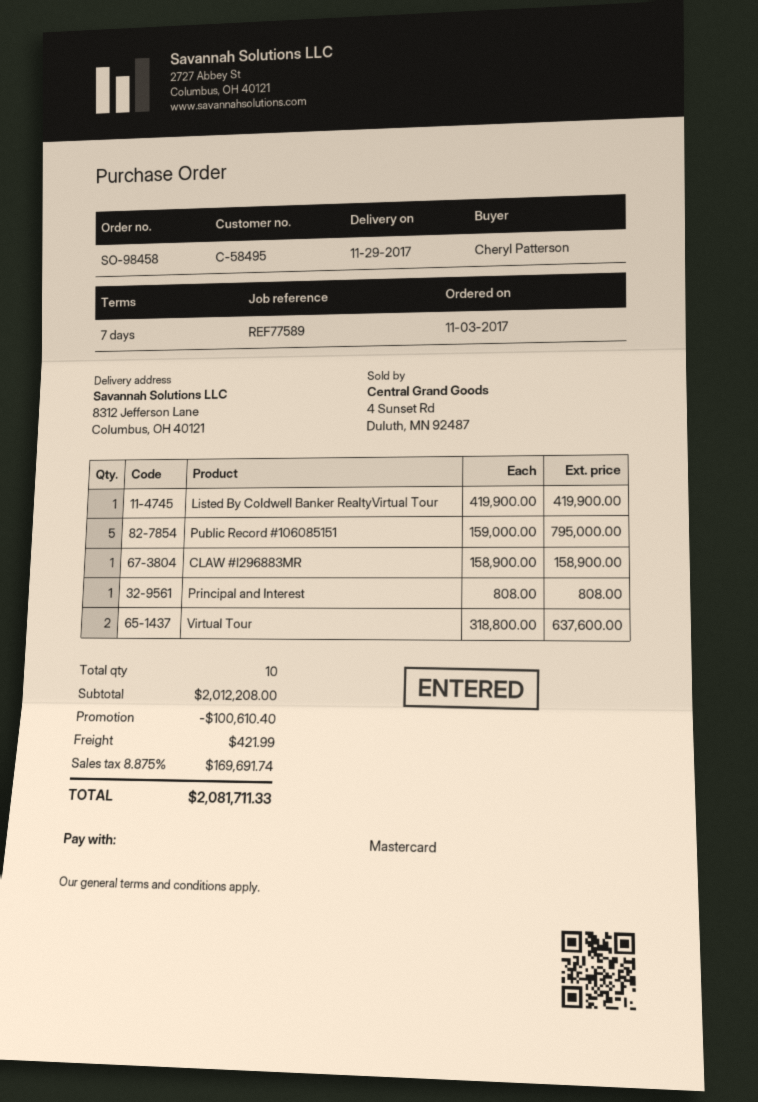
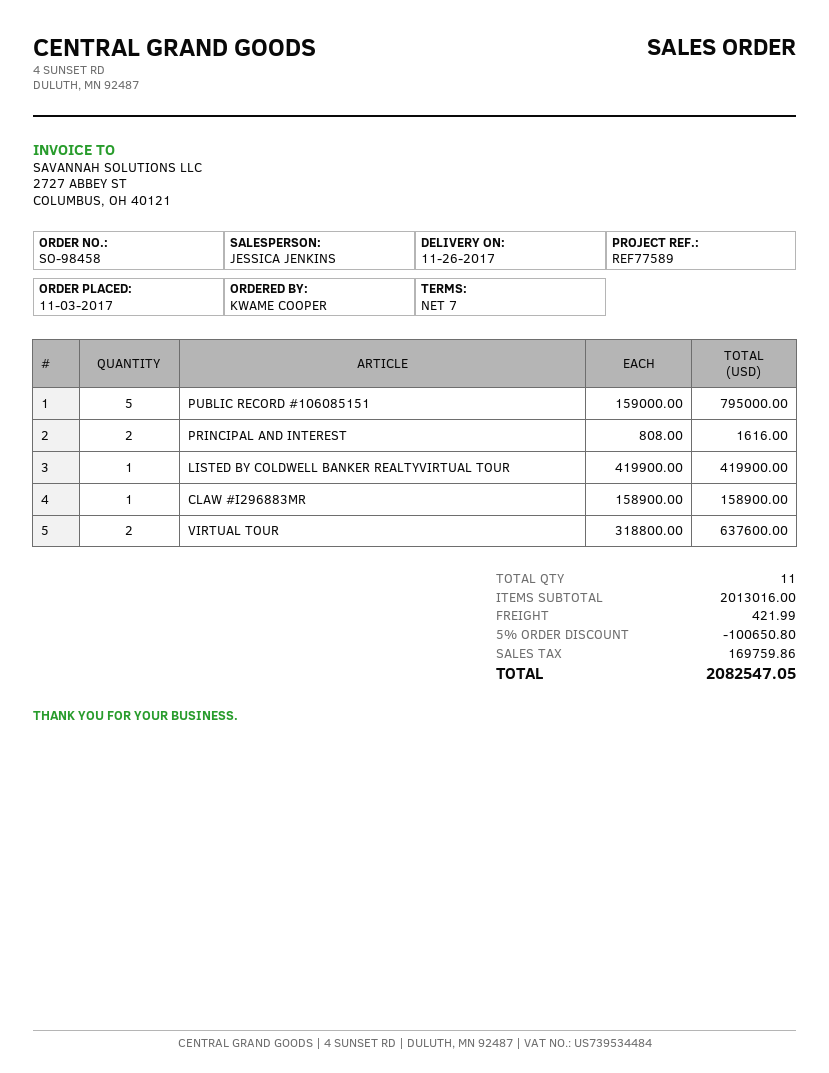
delivery date: 2017-11-29 -> 2017-11-26
ordered by: Cheryl Patterson -> KWAME COOPER
Principal and Interest: 1 x 808.00 = 808.00 -> 2 x 808.00 = 1616.00
total quantity: 10 -> 11
subtotal: 2012208.00 -> 2013016.00
discount: 100610.40 -> 100650.80
tax: 169691.74 -> 169759.86
total: 2081711.33 -> 2082547.05

